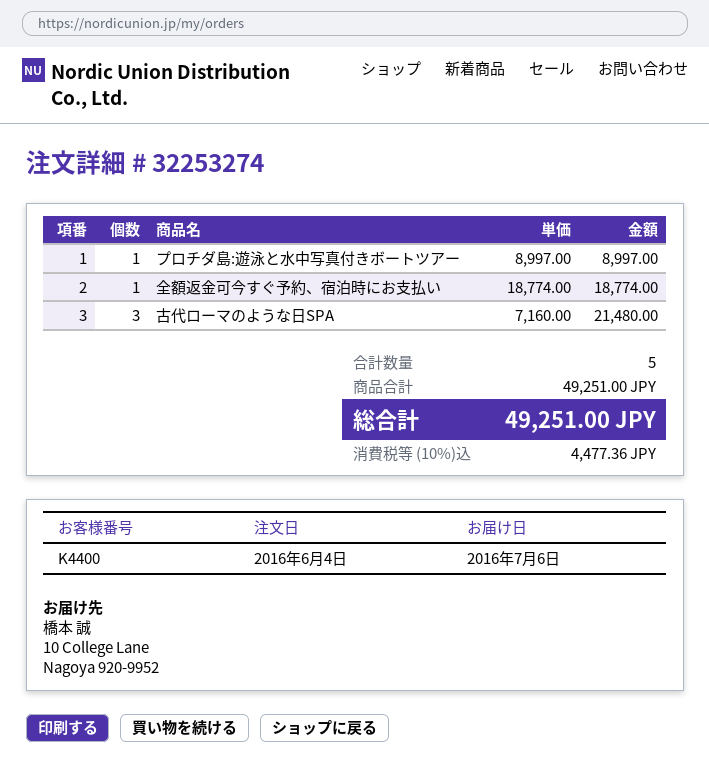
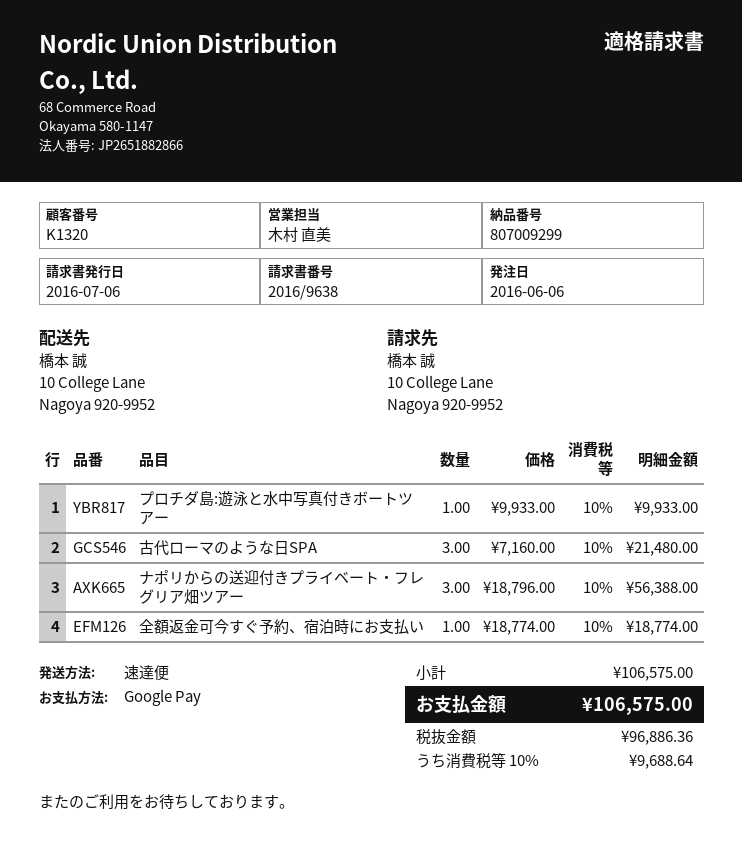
order date: 2016-06-04 -> 2016-06-06
customer number: K4400 -> K1320
プロチダ島:遊泳と水中写真付きボートツアー: 1 x 8997.00 = 8997.00 -> 1 x 9933.00 = 9933.00
ナポリからの送迎付きプライベート・フレグリア畑ツアー: none -> 3 x 18796.00 = 56388.00
subtotal: 49251.00 -> 106575.00
tax: 10% = 4477.36 -> 10% = 9688.64
total: 49251.00 -> 106575.00

